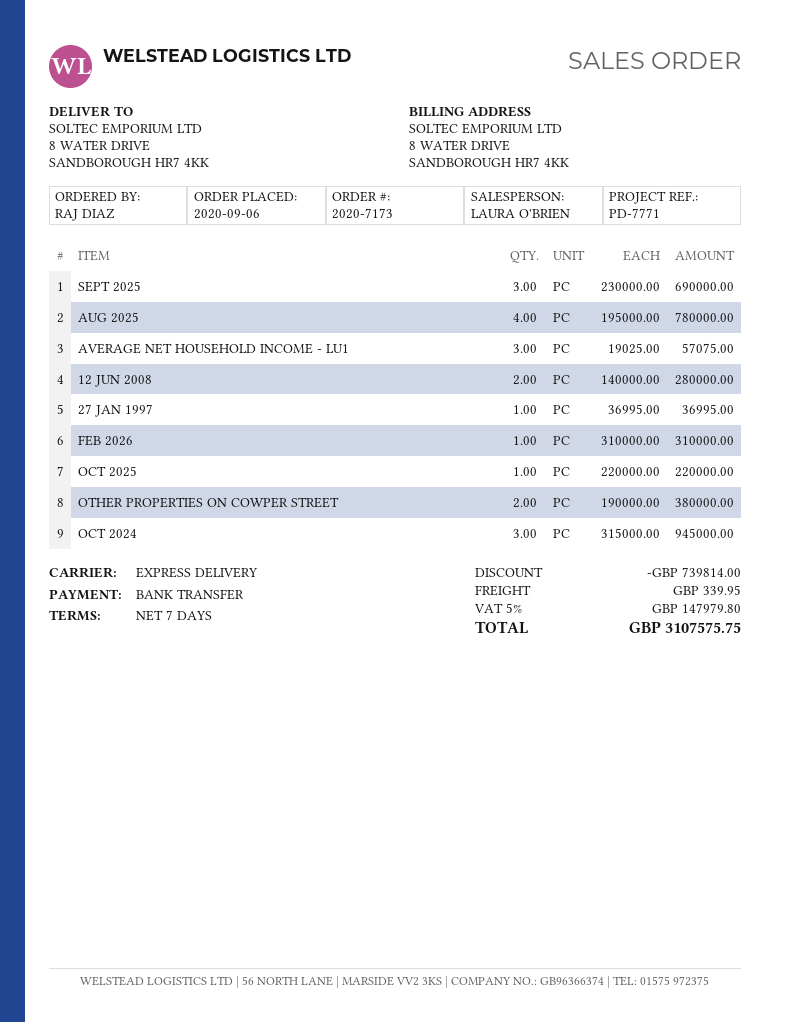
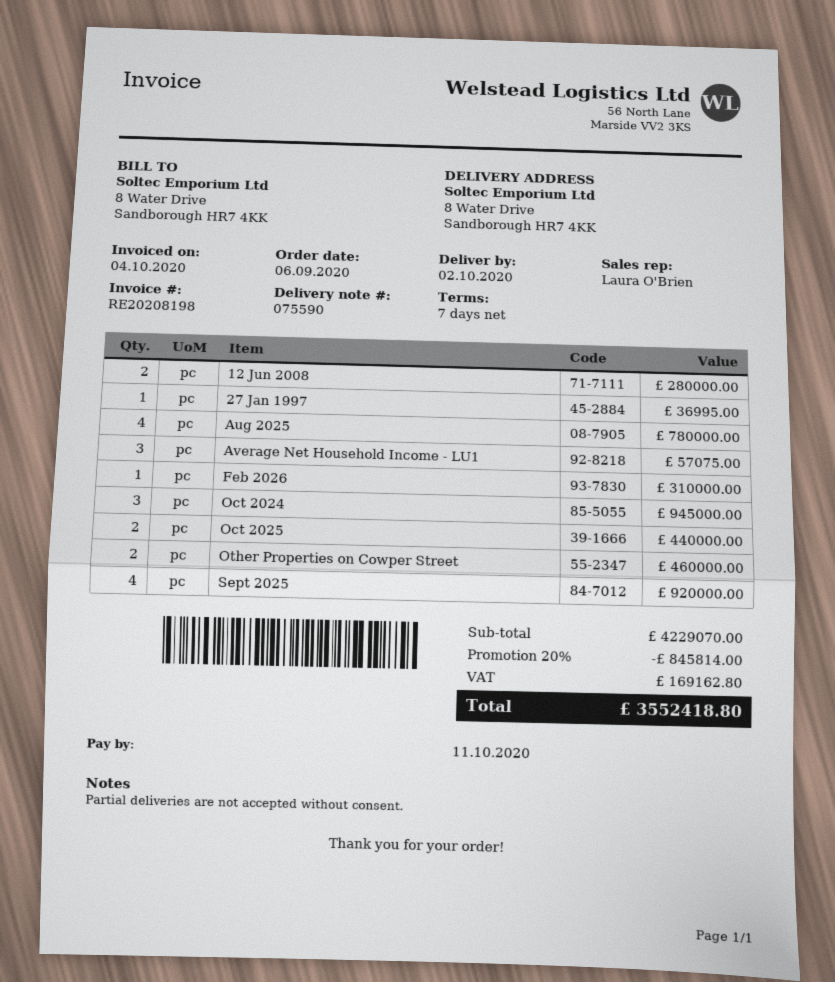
SEPT 2025: 3 for 690000.00 -> 4 for 920000.00
OCT 2025: 1 for 220000.00 -> 2 for 440000.00
OTHER PROPERTIES ON COWPER STREET: 2 for 380000.00 -> 2 for 460000.00
discount: 739814.00 -> 845814.00
shipping: 339.95 -> none
tax: 147979.80 -> 169162.80
total: 3107575.75 -> 3552418.80

